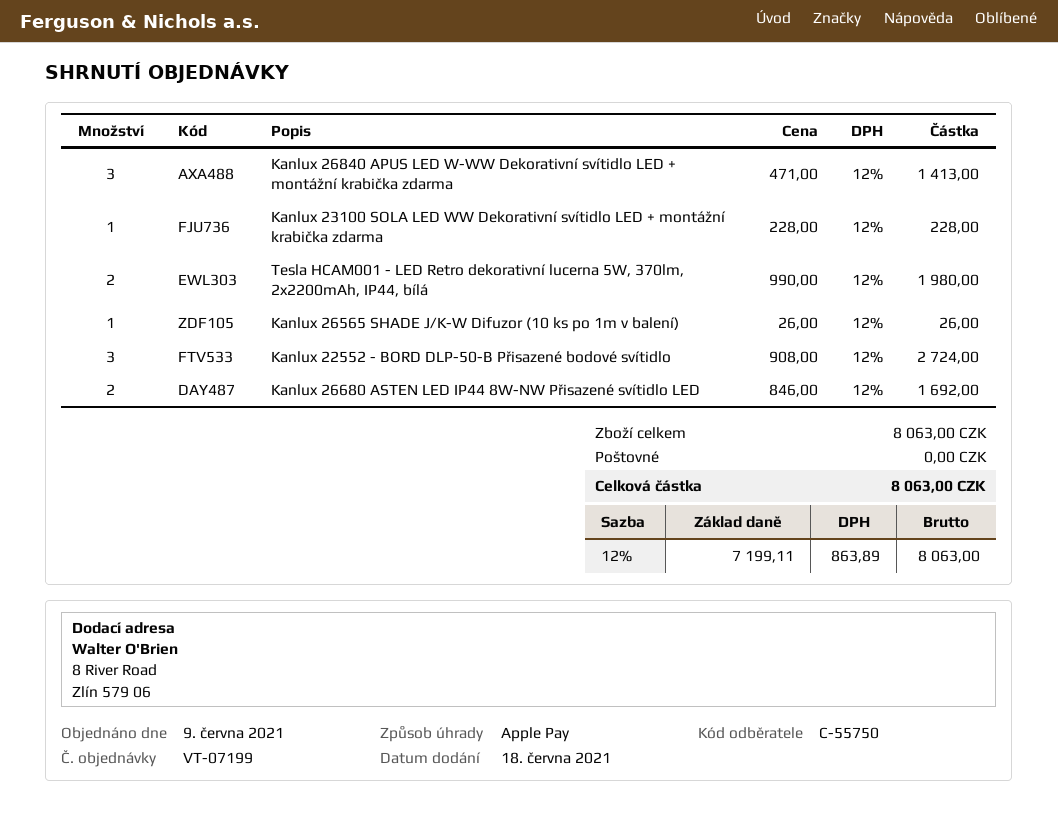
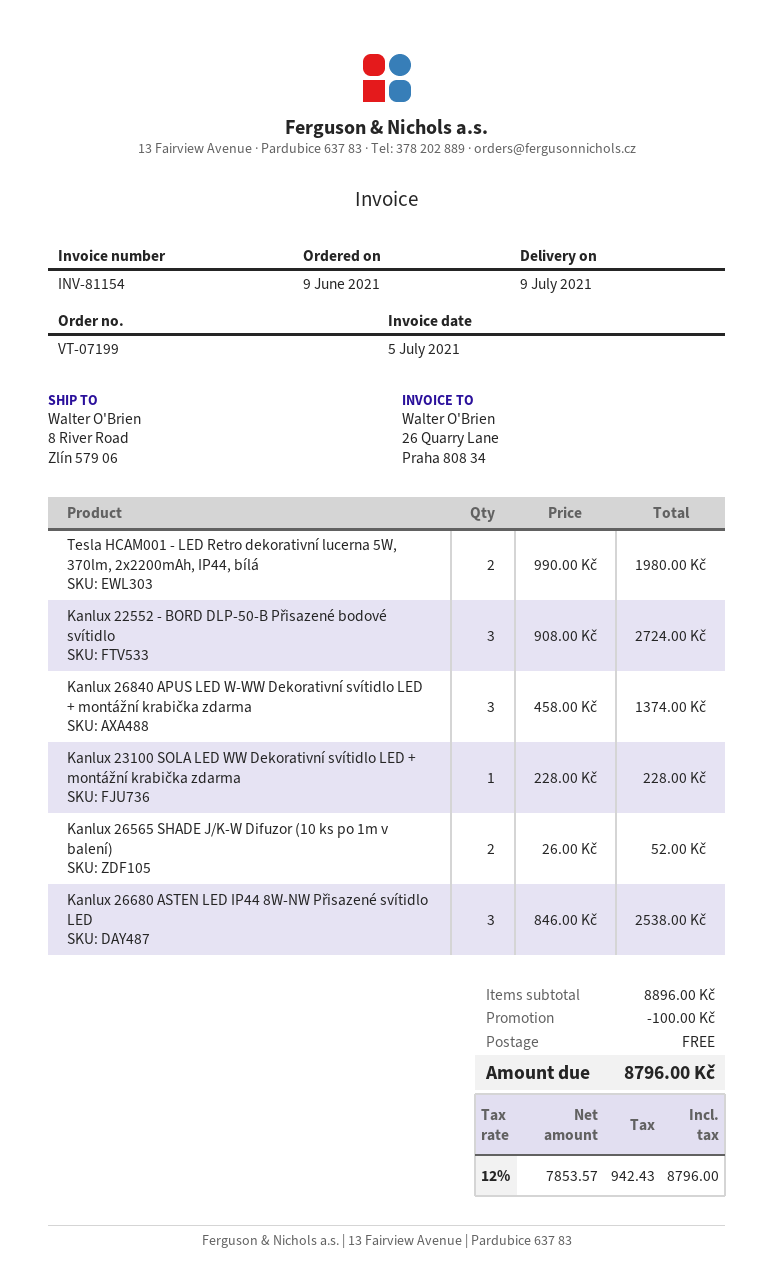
delivery date: 2021-06-18 -> 2021-07-09
Kanlux 26840 APUS LED W-WW Dekorativní svítidlo LED + montážní krabička zdarma: 3 x 471.00 = 1413.00 -> 3 x 458.00 = 1374.00
Kanlux 26565 SHADE J/K-W Difuzor (10 ks po 1m v balení): 1 x 26.00 = 26.00 -> 2 x 26.00 = 52.00
Kanlux 26680 ASTEN LED IP44 8W-NW Přisazené svítidlo LED: 2 x 846.00 = 1692.00 -> 3 x 846.00 = 2538.00
subtotal: 8063.00 -> 8896.00
discount: none -> 100.00
net: 7199.11 -> 7853.57
tax: 12% = 863.89 -> 12% = 942.43
total: 8063.00 -> 8796.00

